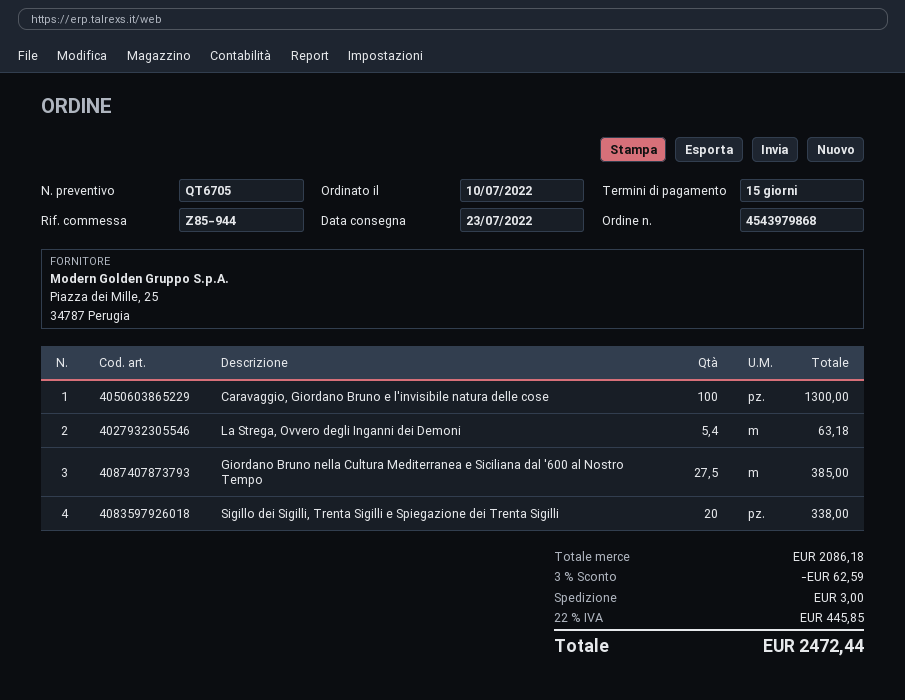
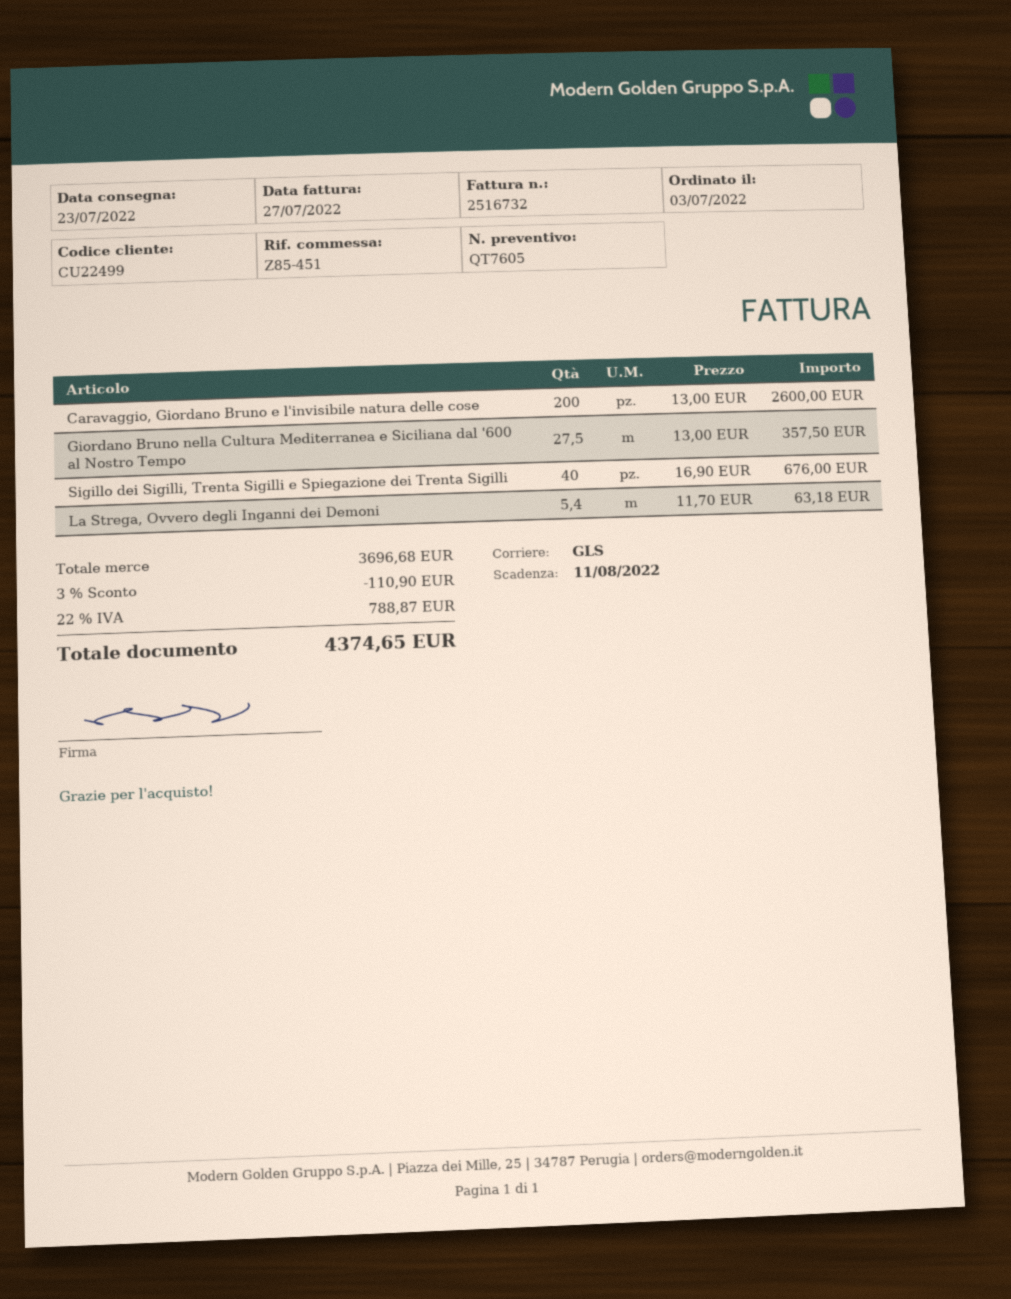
quote number: QT6705 -> QT7605
order date: 2022-07-10 -> 2022-07-03
reference: Z85-944 -> Z85-451
Caravaggio, Giordano Bruno e l'invisibile natura delle cose: 100 for 1300.00 -> 200 for 2600.00
Giordano Bruno nella Cultura Mediterranea e Siciliana dal '600 al Nostro Tempo: 27.5 for 385.00 -> 27.5 for 357.50
Sigillo dei Sigilli, Trenta Sigilli e Spiegazione dei Trenta Sigilli: 20 for 338.00 -> 40 for 676.00
subtotal: 2086.18 -> 3696.68
discount: 3% = 62.59 -> 3% = 110.90
shipping: 3.00 -> none
tax: 22% = 445.85 -> 22% = 788.87
total: 2472.44 -> 4374.65

